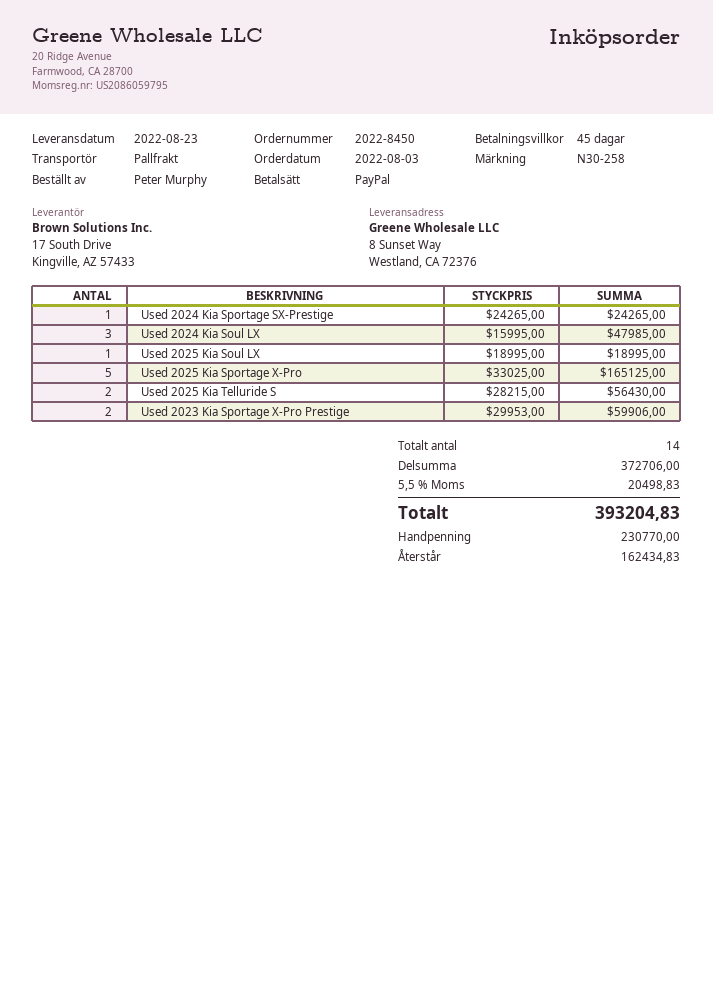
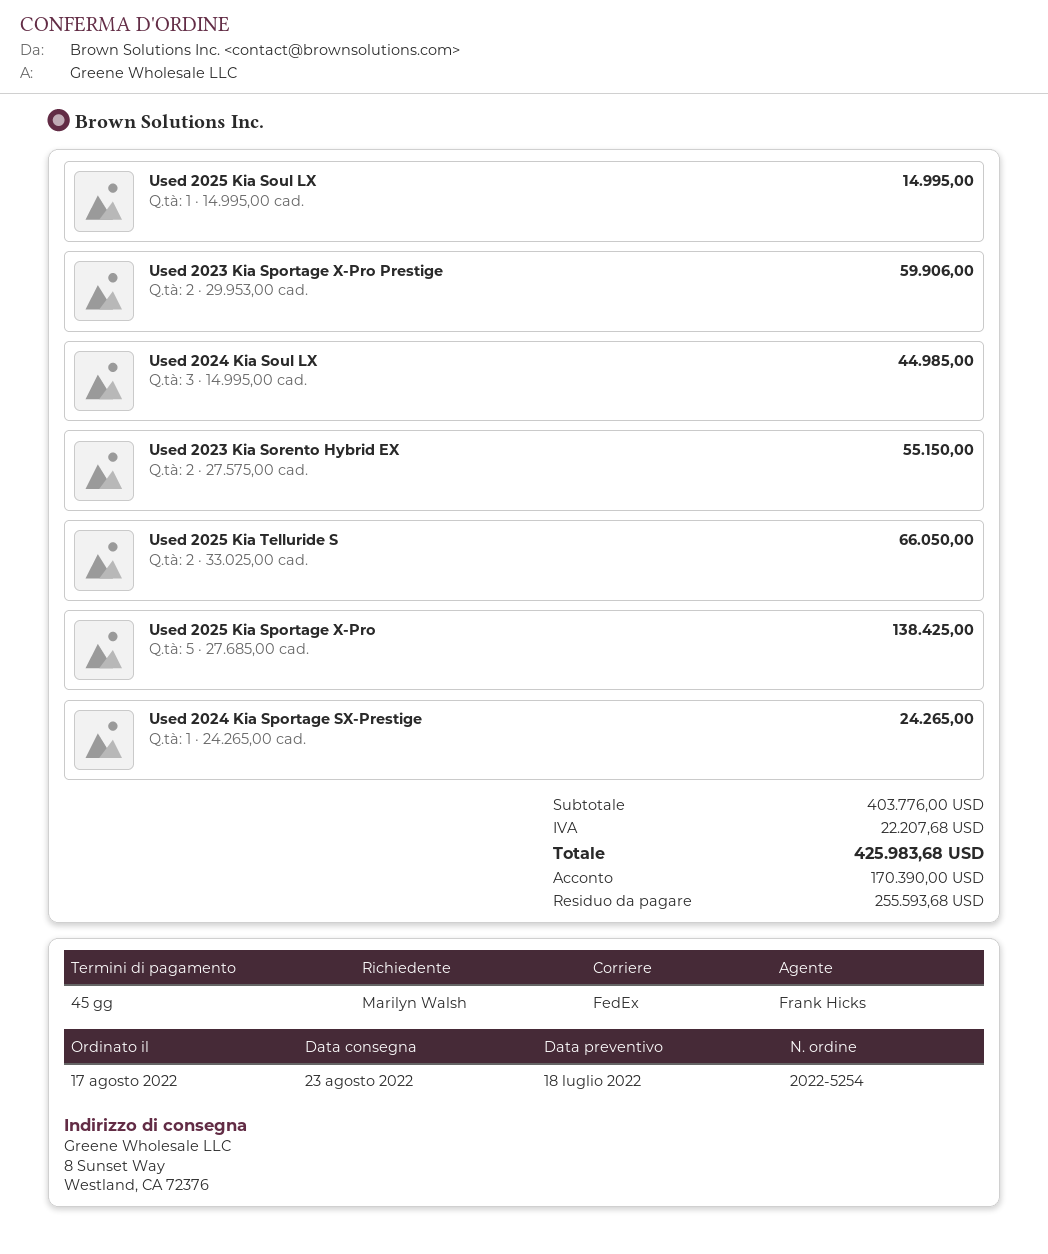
order number: 2022-8450 -> 2022-5254
order date: 2022-08-03 -> 2022-08-17
ordered by: Peter Murphy -> Marilyn Walsh
shipping method: pallet freight -> FedEx
Used 2024 Kia Soul LX: 3 x 15995.00 = 47985.00 -> 3 x 14995.00 = 44985.00
Used 2025 Kia Soul LX: 1 x 18995.00 = 18995.00 -> 1 x 14995.00 = 14995.00
Used 2025 Kia Sportage X-Pro: 5 x 33025.00 = 165125.00 -> 5 x 27685.00 = 138425.00
Used 2025 Kia Telluride S: 2 x 28215.00 = 56430.00 -> 2 x 33025.00 = 66050.00
Used 2023 Kia Sorento Hybrid EX: none -> 2 x 27575.00 = 55150.00
subtotal: 372706.00 -> 403776.00
tax: 20498.83 -> 22207.68
total: 393204.83 -> 425983.68
deposit: 230770.00 -> 170390.00
balance: 162434.83 -> 255593.68

